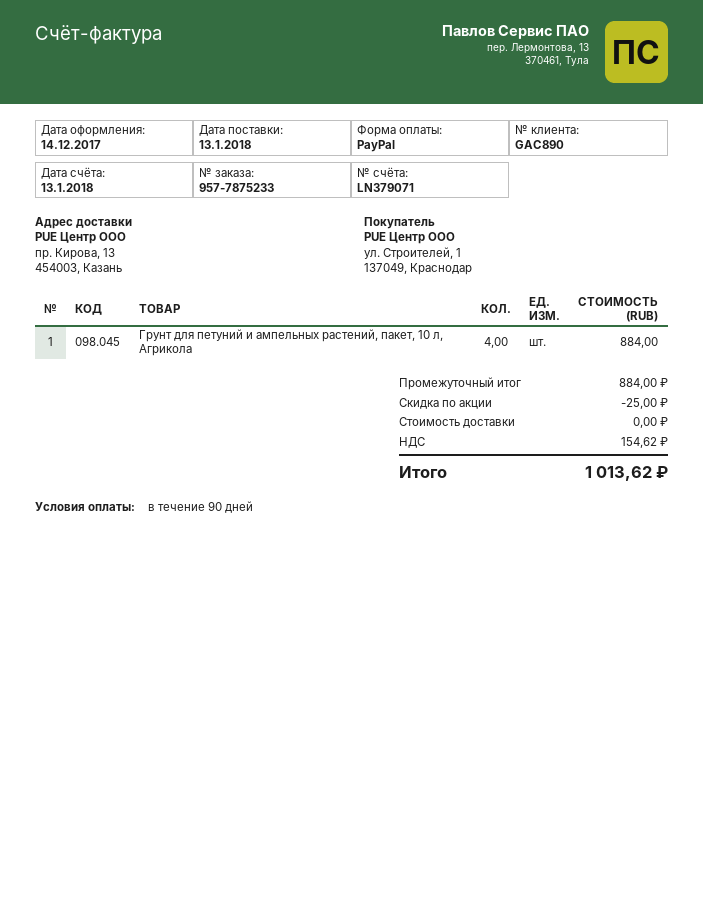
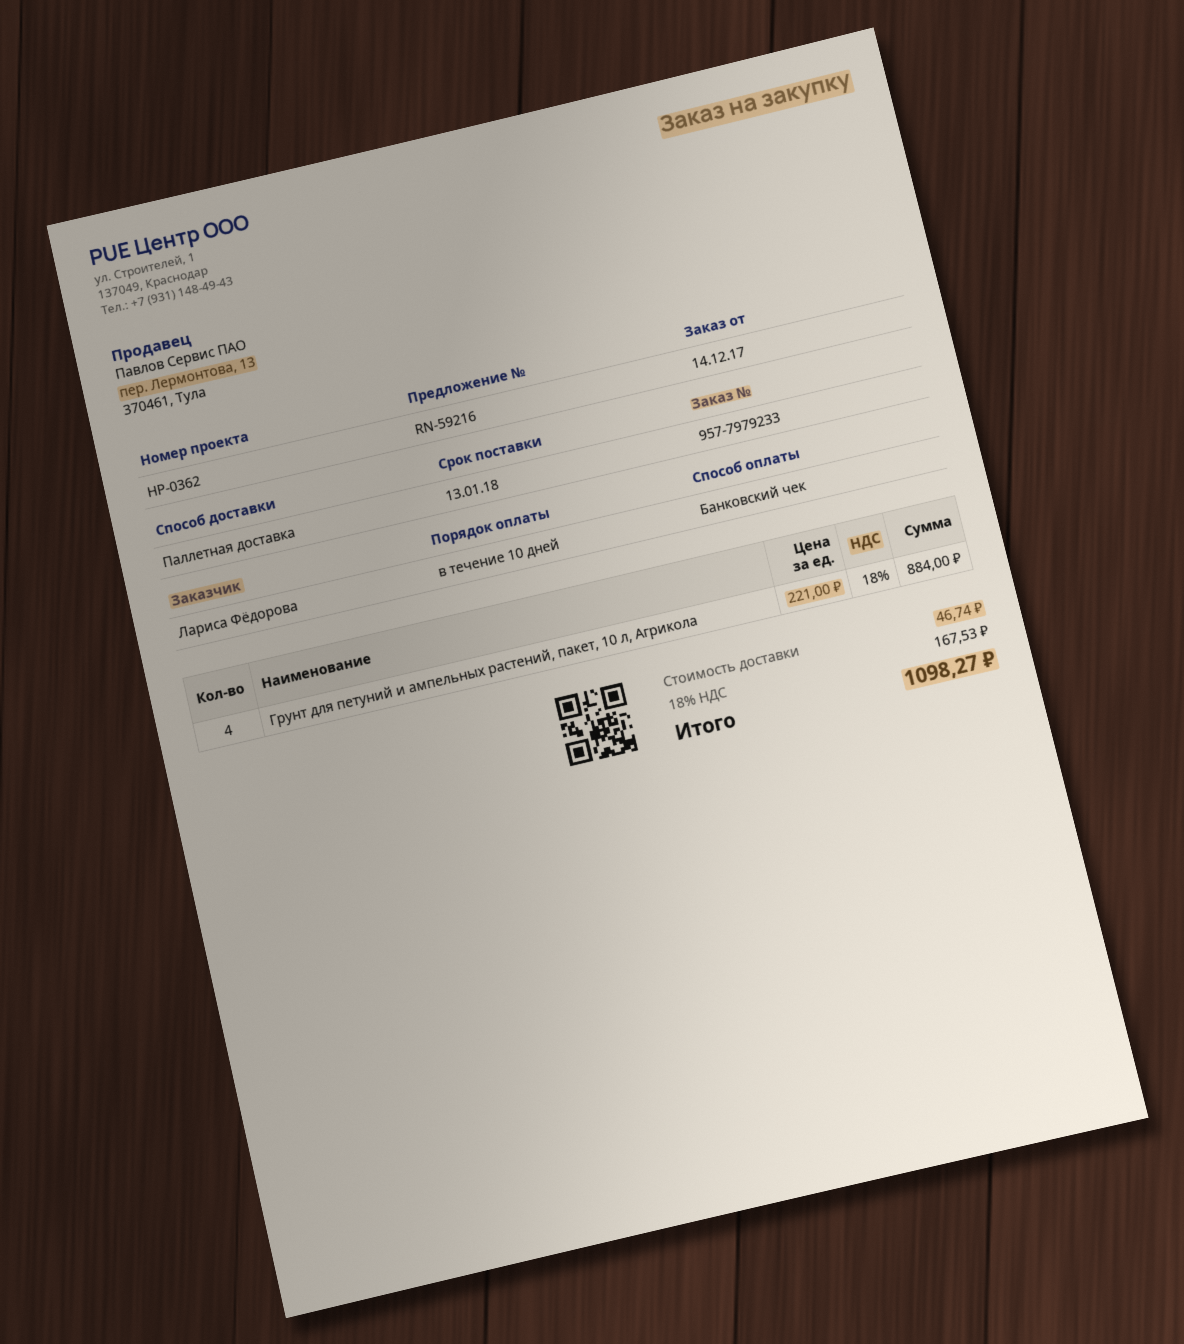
order number: 957-7875233 -> 957-7979233
payment terms: 90 days -> 10 days
payment method: PayPal -> cheque
discount: 25.00 -> none
shipping: 0.00 -> 46.74
tax: 154.62 -> 167.53
total: 1013.62 -> 1098.27

